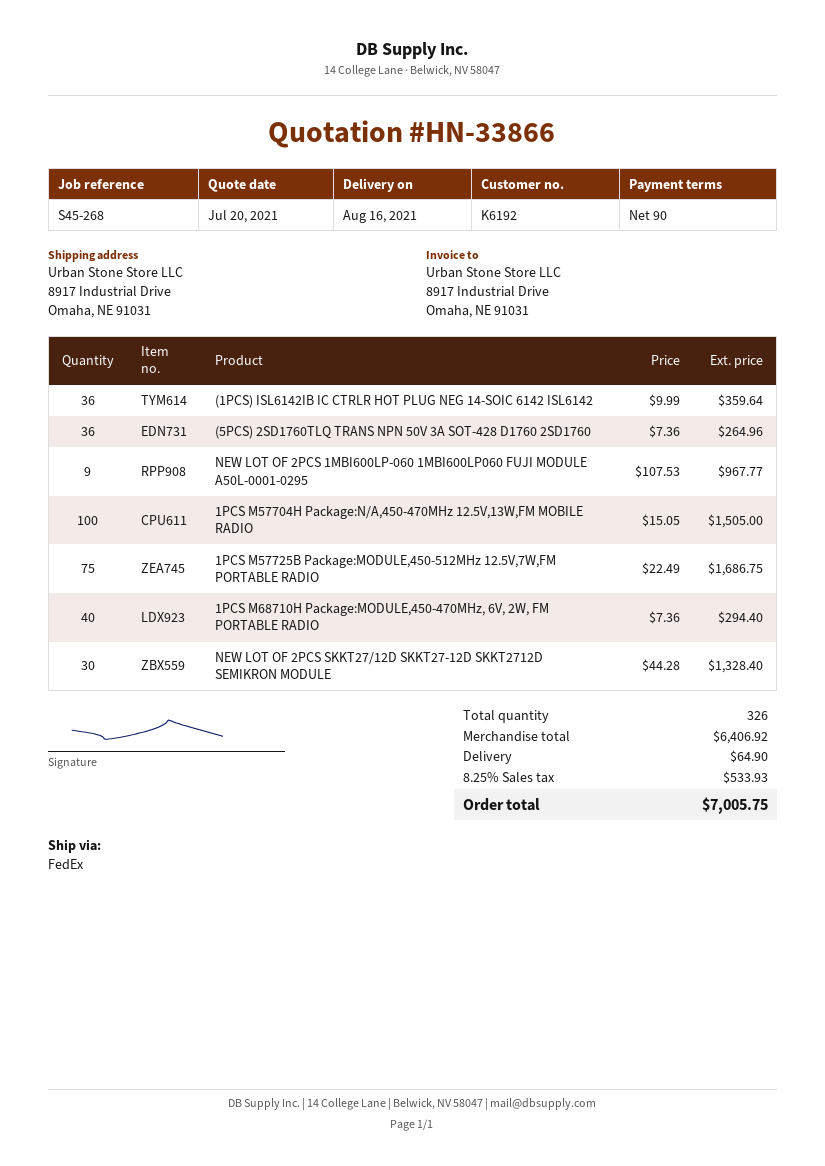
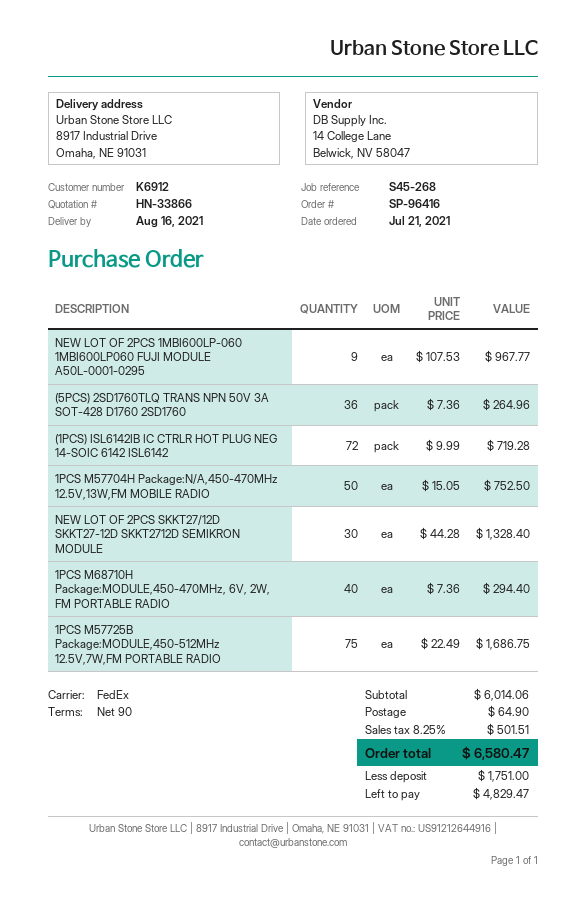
customer number: K6192 -> K6912
(1PCS) ISL6142IB IC CTRLR HOT PLUG NEG 14-SOIC 6142 ISL6142: 36 x 9.99 = 359.64 -> 72 x 9.99 = 719.28
1PCS M57704H Package:N/A,450-470MHz 12.5V,13W,FM MOBILE RADIO: 100 x 15.05 = 1505.00 -> 50 x 15.05 = 752.50
subtotal: 6406.92 -> 6014.06
tax: 8.25% = 533.93 -> 8.25% = 501.51
total: 7005.75 -> 6580.47

